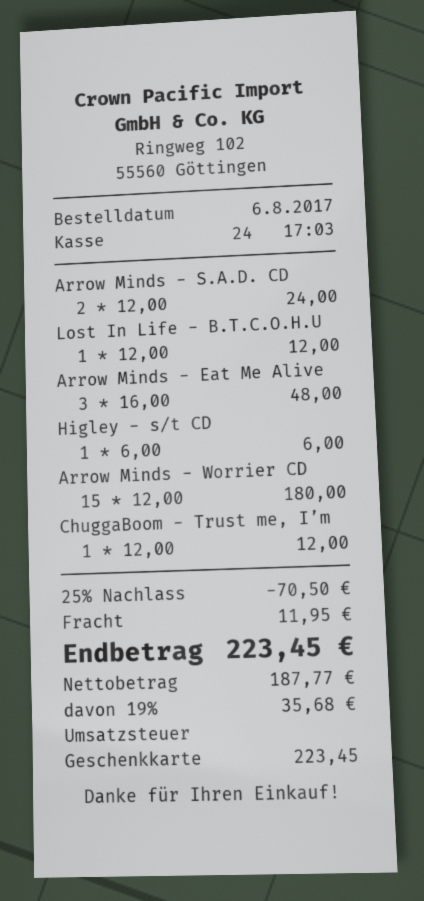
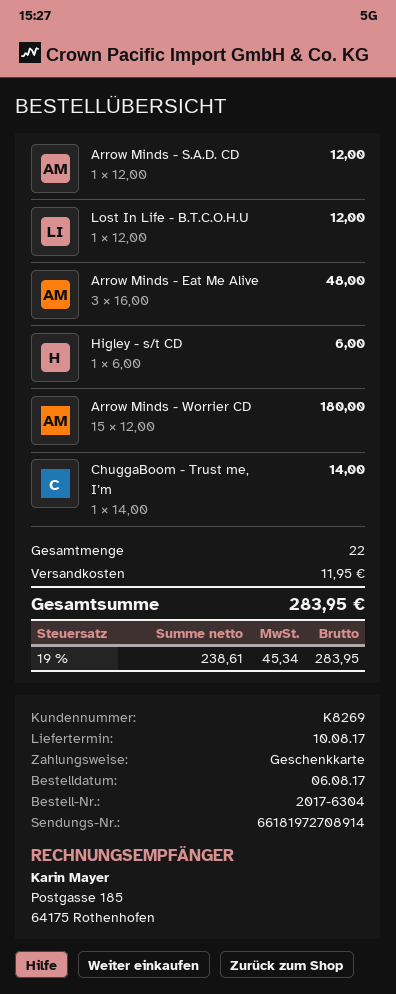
Arrow Minds - S.A.D. CD: 2 x 12.00 = 24.00 -> 1 x 12.00 = 12.00
ChuggaBoom - Trust me, I’m: 1 x 12.00 = 12.00 -> 1 x 14.00 = 14.00
discount: 25% = 70.50 -> none
net: 187.77 -> 238.61
tax: 19% = 35.68 -> 19% = 45.34
total: 223.45 -> 283.95

